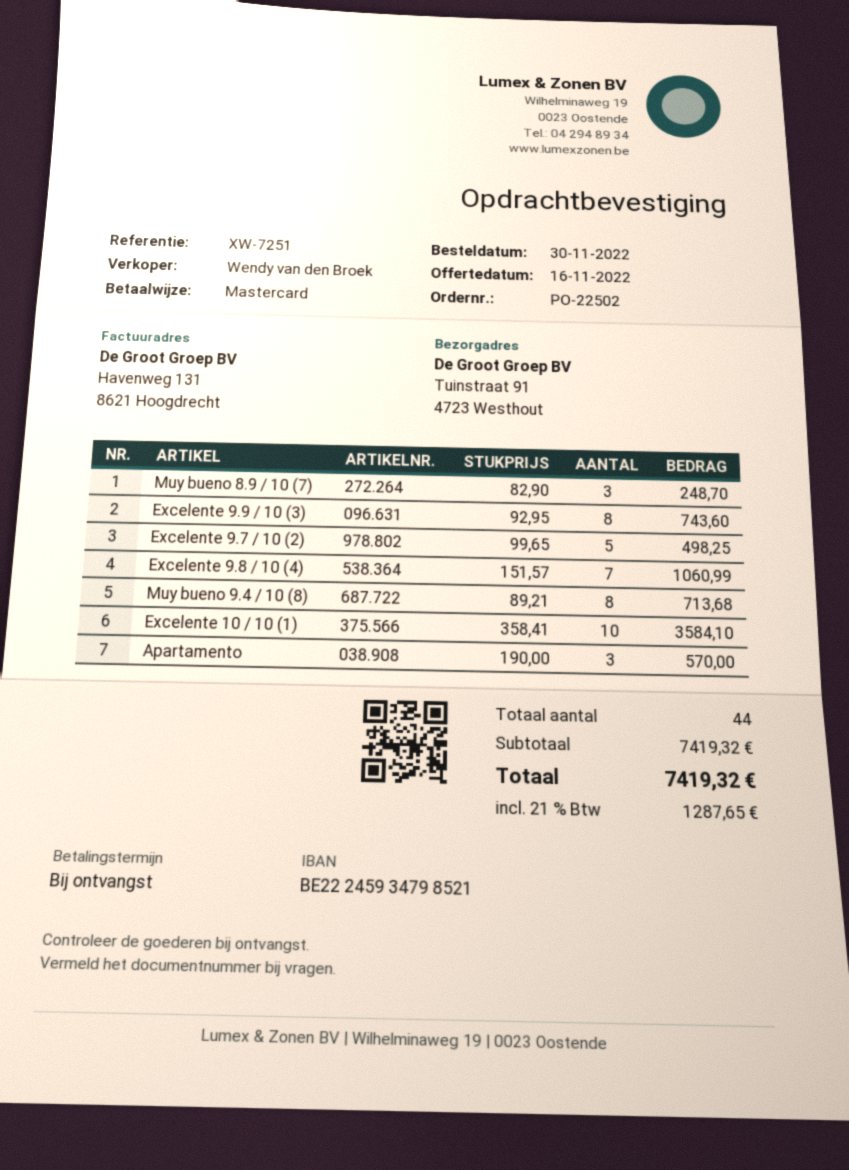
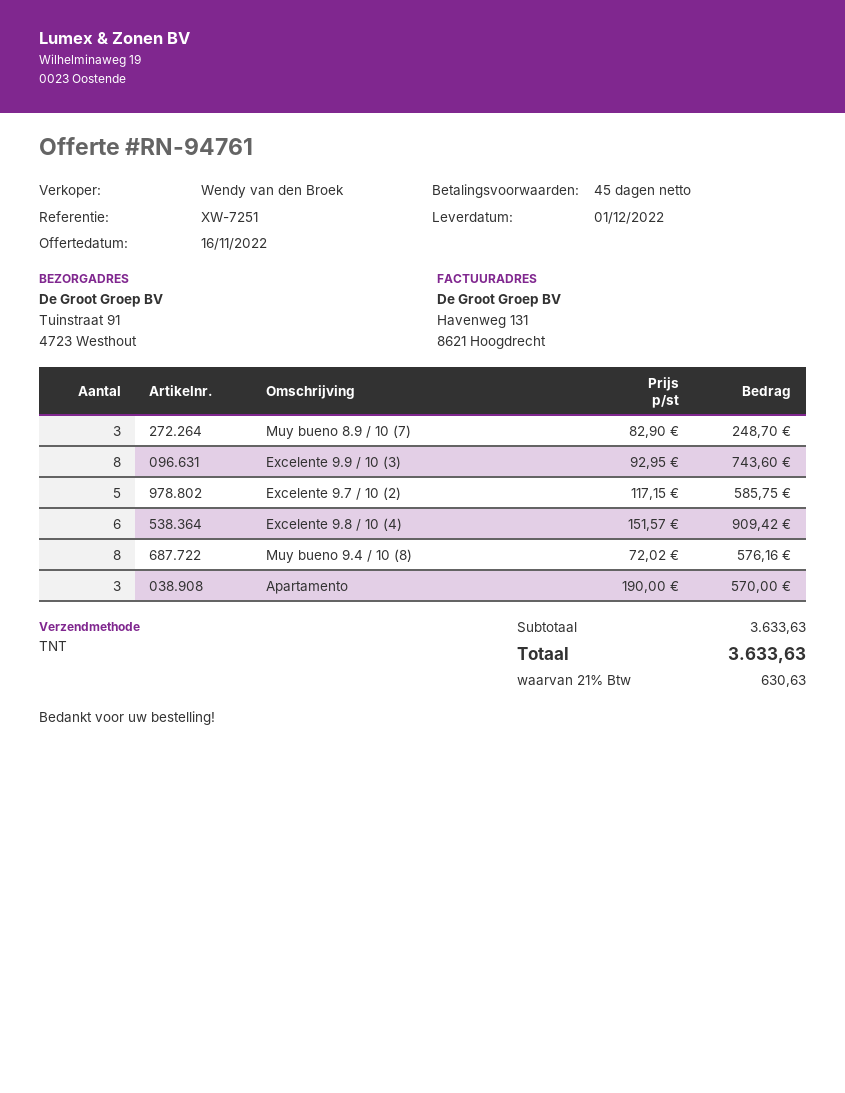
payment terms: on receipt -> 45 days
Excelente 9.7 / 10 (2): 5 x 99.65 = 498.25 -> 5 x 117.15 = 585.75
Excelente 9.8 / 10 (4): 7 x 151.57 = 1060.99 -> 6 x 151.57 = 909.42
Muy bueno 9.4 / 10 (8): 8 x 89.21 = 713.68 -> 8 x 72.02 = 576.16
Excelente 10 / 10 (1): 10 x 358.41 = 3584.10 -> none
subtotal: 7419.32 -> 3633.63
tax: 21% = 1287.65 -> 21% = 630.63
total: 7419.32 -> 3633.63

